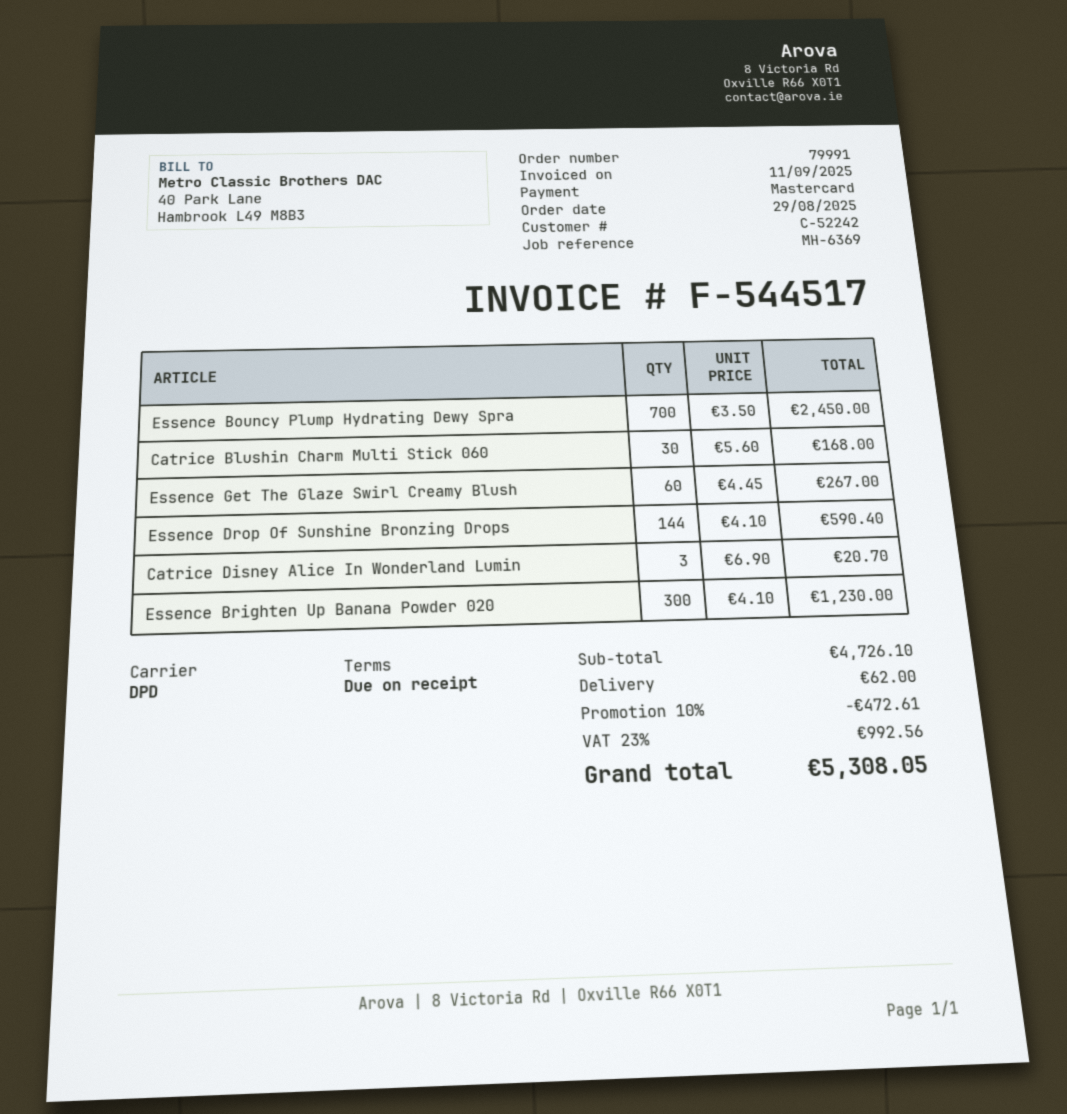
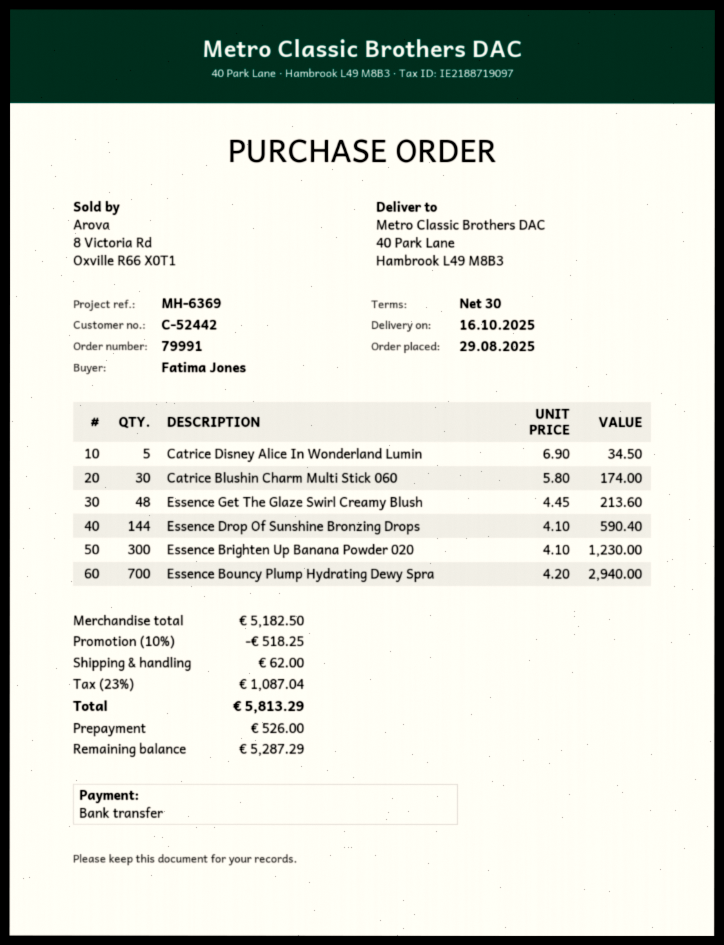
payment terms: on receipt -> 30 days
customer number: C-52242 -> C-52442
payment method: Mastercard -> bank transfer
Essence Bouncy Plump Hydrating Dewy Spra: 700 x 3.50 = 2450.00 -> 700 x 4.20 = 2940.00
Catrice Blushin Charm Multi Stick 060: 30 x 5.60 = 168.00 -> 30 x 5.80 = 174.00
Essence Get The Glaze Swirl Creamy Blush: 60 x 4.45 = 267.00 -> 48 x 4.45 = 213.60
Catrice Disney Alice In Wonderland Lumin: 3 x 6.90 = 20.70 -> 5 x 6.90 = 34.50
subtotal: 4726.10 -> 5182.50
discount: 10% = 472.61 -> 10% = 518.25
tax: 23% = 992.56 -> 23% = 1087.04
total: 5308.05 -> 5813.29

